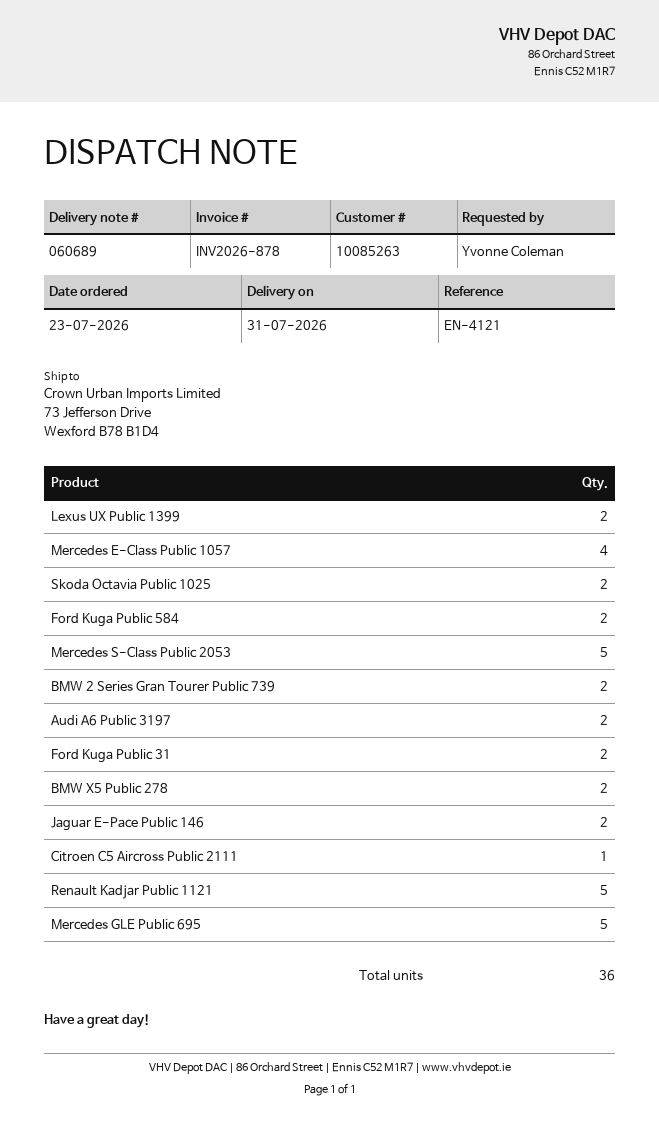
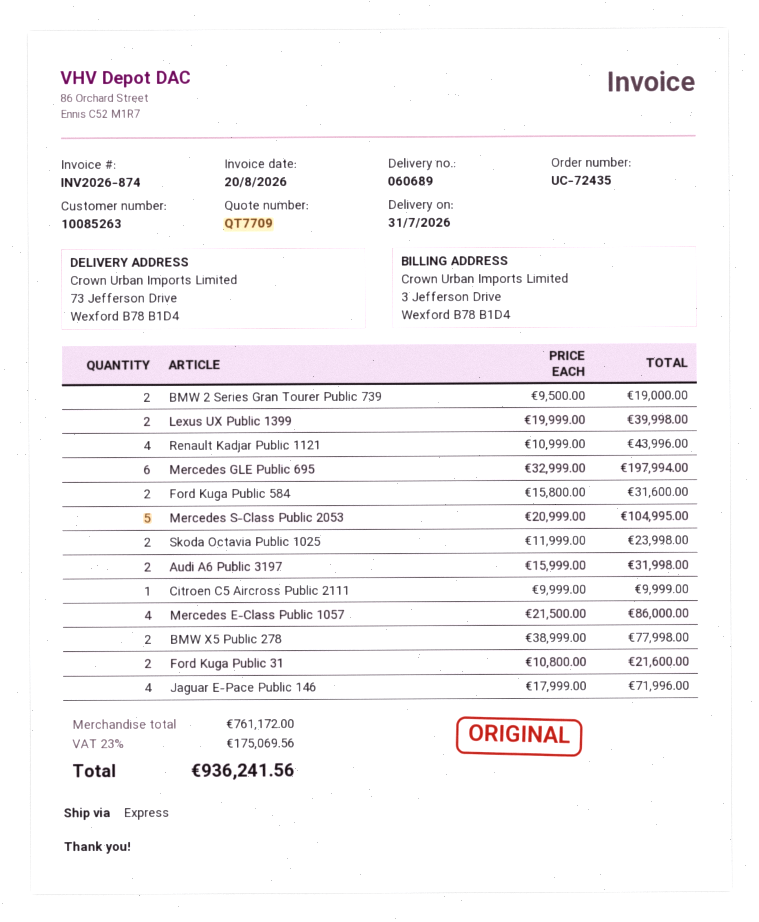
invoice number: INV2026-878 -> INV2026-874
Jaguar E-Pace Public 146: 2 -> 4
Renault Kadjar Public 1121: 5 -> 4
Mercedes GLE Public 695: 5 -> 6

